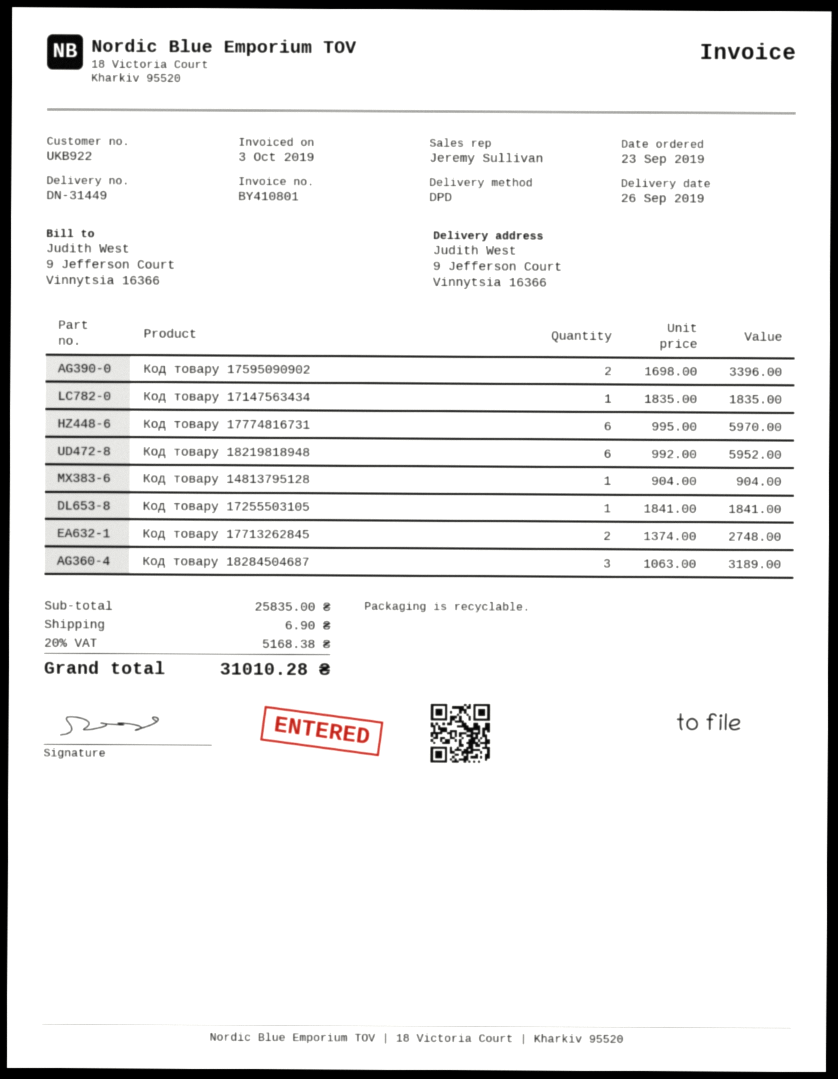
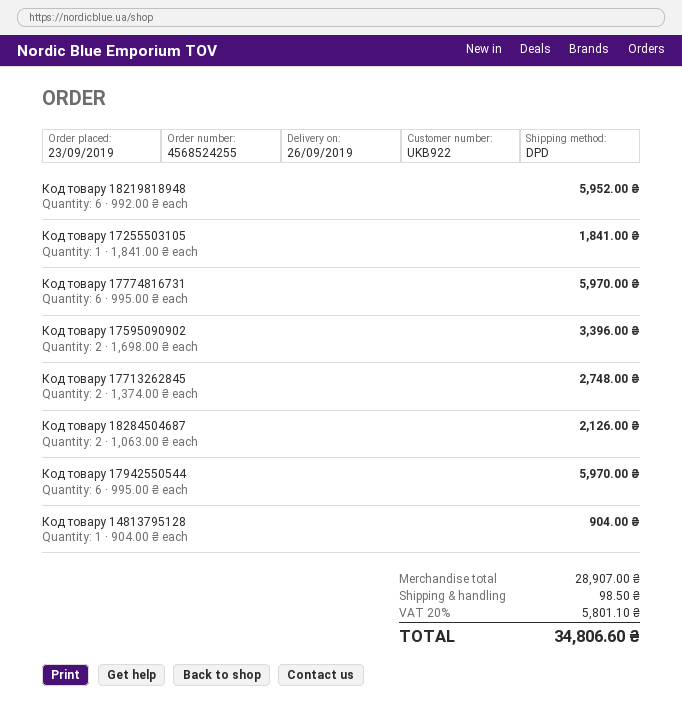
Код товару 17147563434: 1 x 1835.00 = 1835.00 -> none
Код товару 18284504687: 3 x 1063.00 = 3189.00 -> 2 x 1063.00 = 2126.00
Код товару 17942550544: none -> 6 x 995.00 = 5970.00
subtotal: 25835.00 -> 28907.00
shipping: 6.90 -> 98.50
tax: 20% = 5168.38 -> 20% = 5801.10
total: 31010.28 -> 34806.60

